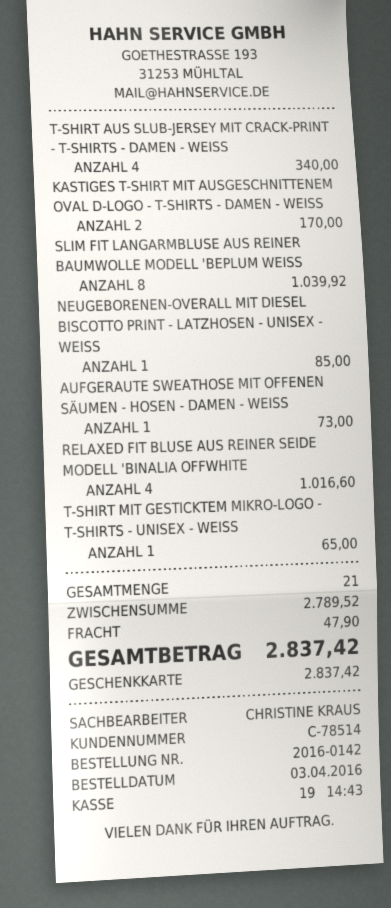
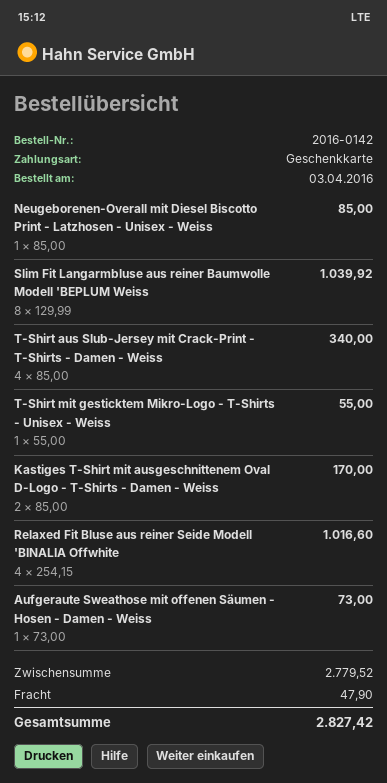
T-SHIRT MIT GESTICKTEM MIKRO-LOGO - T-SHIRTS - UNISEX - WEISS: 1 for 65.00 -> 1 for 55.00
subtotal: 2789.52 -> 2779.52
total: 2837.42 -> 2827.42

